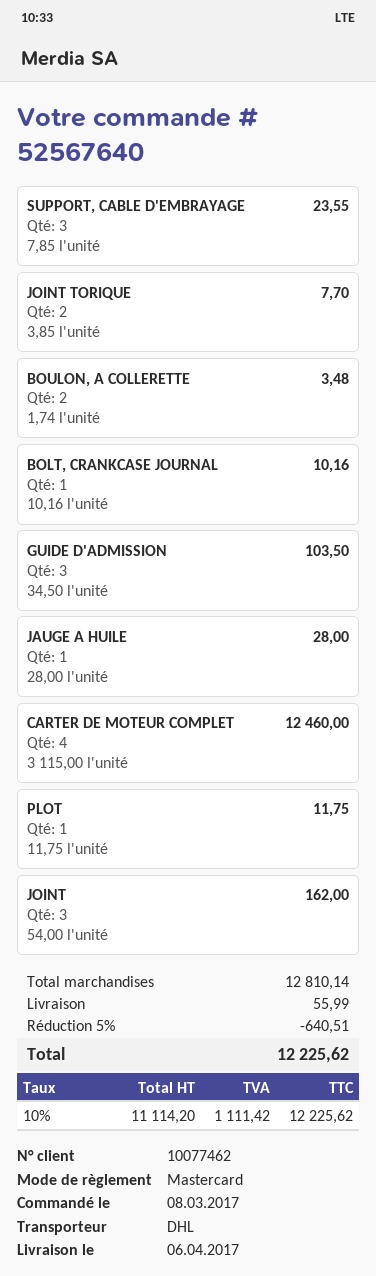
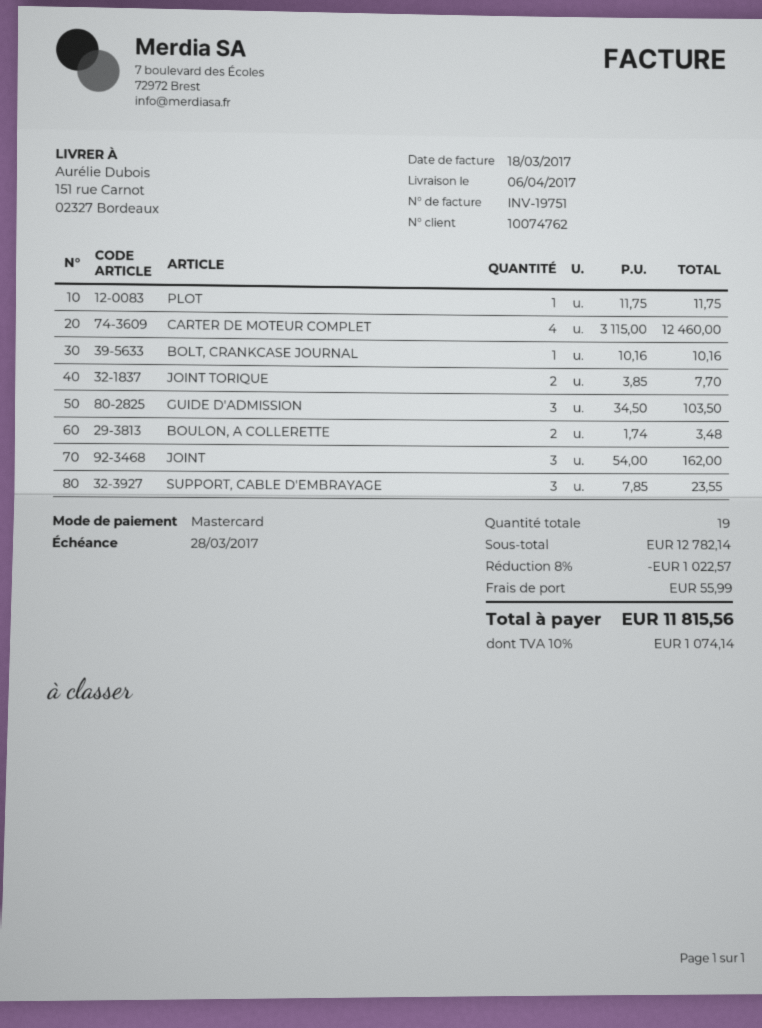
customer number: 10077462 -> 10074762
JAUGE A HUILE: 1 x 28.00 = 28.00 -> none
subtotal: 12810.14 -> 12782.14
discount: 5% = 640.51 -> 8% = 1022.57
tax: 10% = 1111.42 -> 10% = 1074.14
total: 12225.62 -> 11815.56

